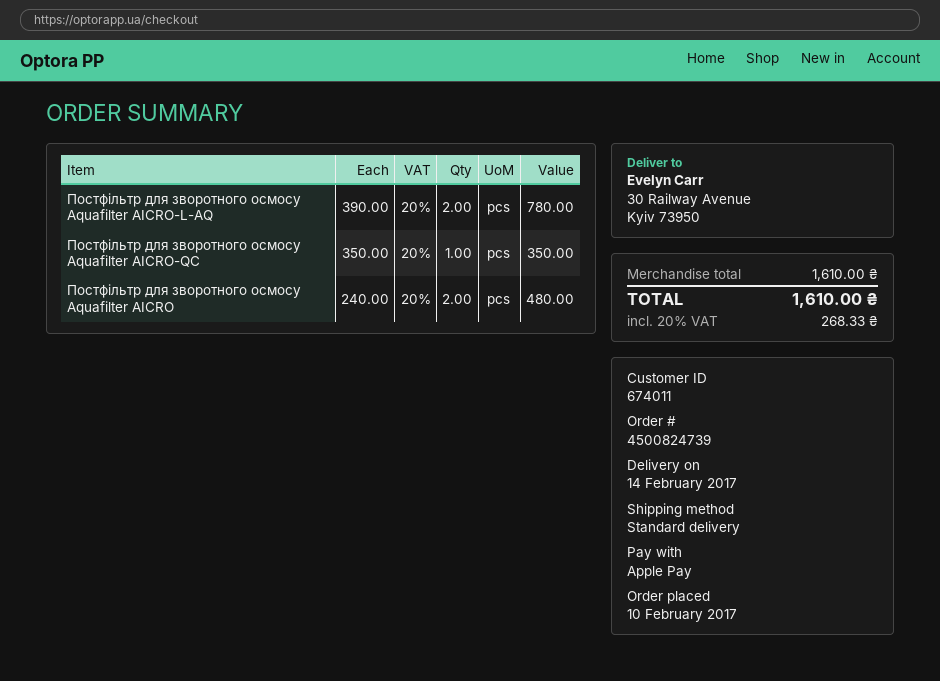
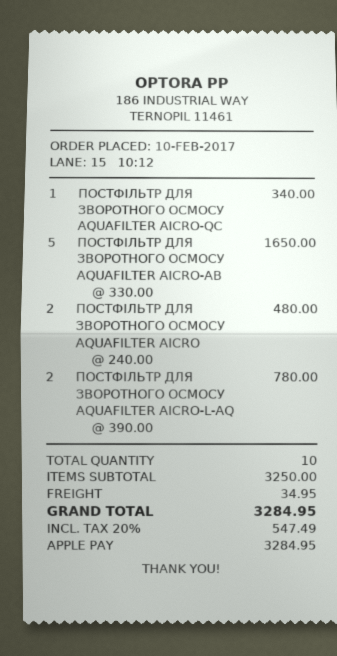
Постфільтр для зворотного осмосу Aquafilter AICRO-QC: 1 x 350.00 = 350.00 -> 1 x 340.00 = 340.00
ПОСТФІЛЬТР ДЛЯ ЗВОРОТНОГО ОСМОСУ AQUAFILTER AICRO-AB: none -> 5 x 330.00 = 1650.00
subtotal: 1610.00 -> 3250.00
shipping: none -> 34.95
tax: 20% = 268.33 -> 20% = 547.49
total: 1610.00 -> 3284.95

